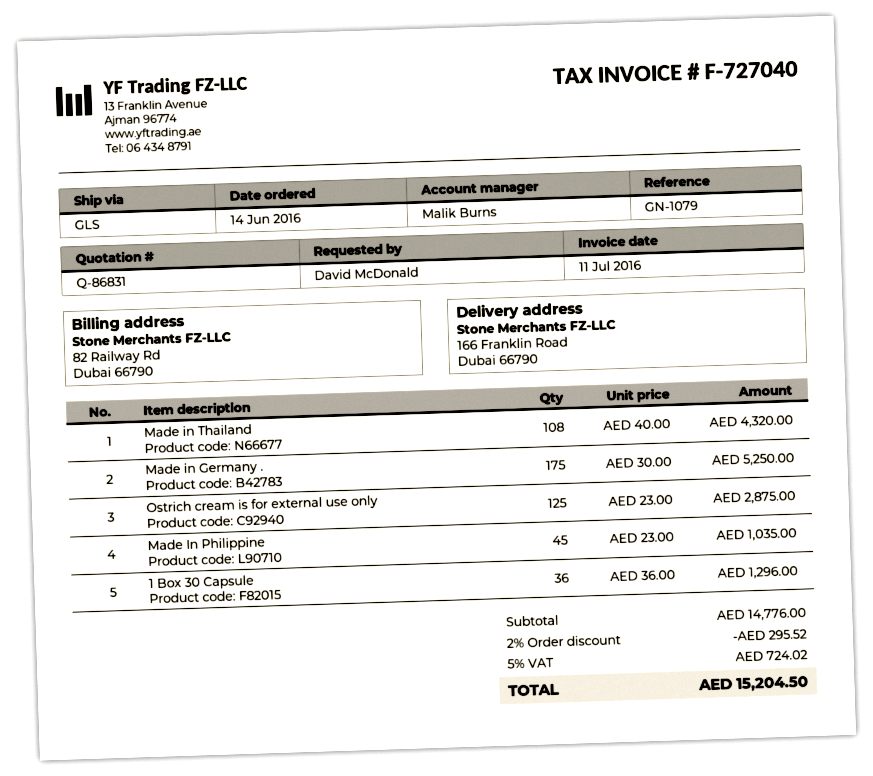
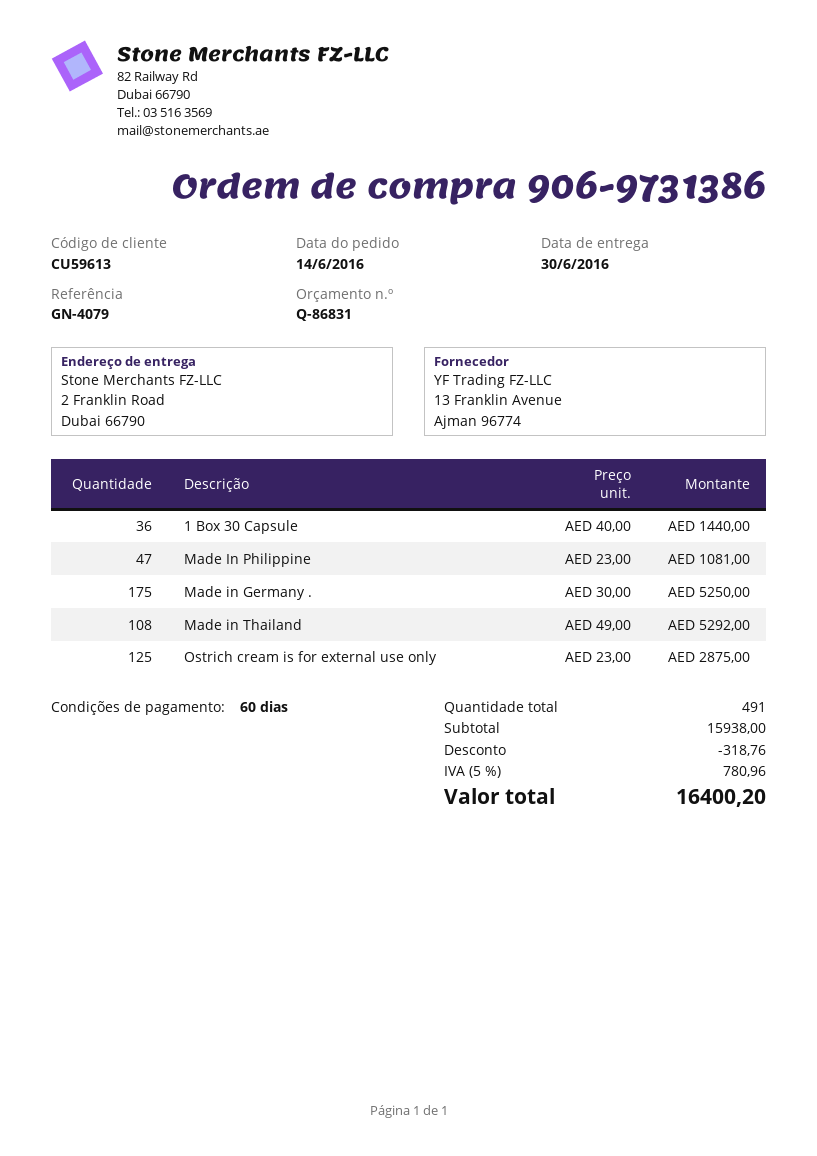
reference: GN-1079 -> GN-4079
ship to: 166 Franklin Road, Dubai 66790 -> 2 Franklin Road, Dubai 66790
Made in Thailand: 108 x 40.00 = 4320.00 -> 108 x 49.00 = 5292.00
Made In Philippine: 45 x 23.00 = 1035.00 -> 47 x 23.00 = 1081.00
1 Box 30 Capsule: 36 x 36.00 = 1296.00 -> 36 x 40.00 = 1440.00
subtotal: 14776.00 -> 15938.00
discount: 295.52 -> 318.76
tax: 5% = 724.02 -> 5% = 780.96
total: 15204.50 -> 16400.20

